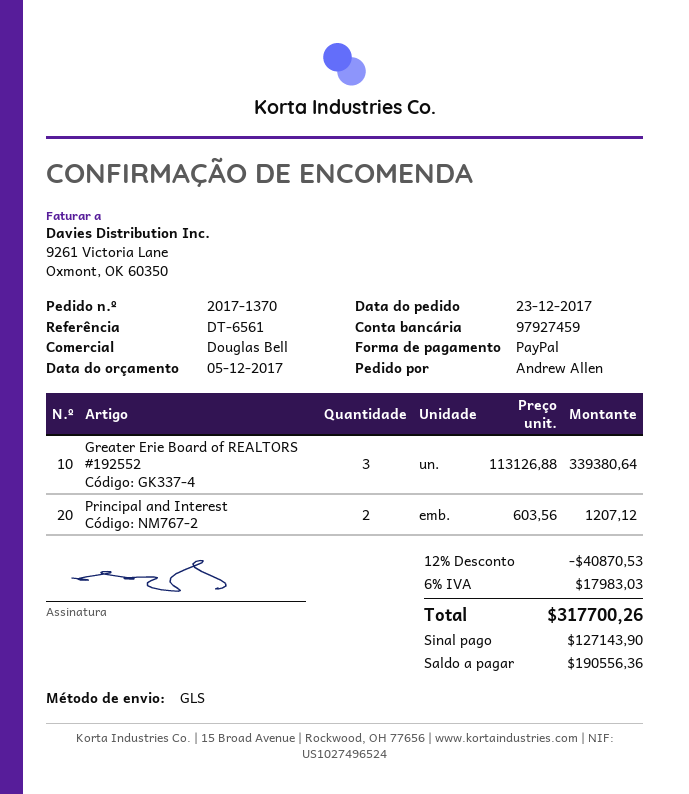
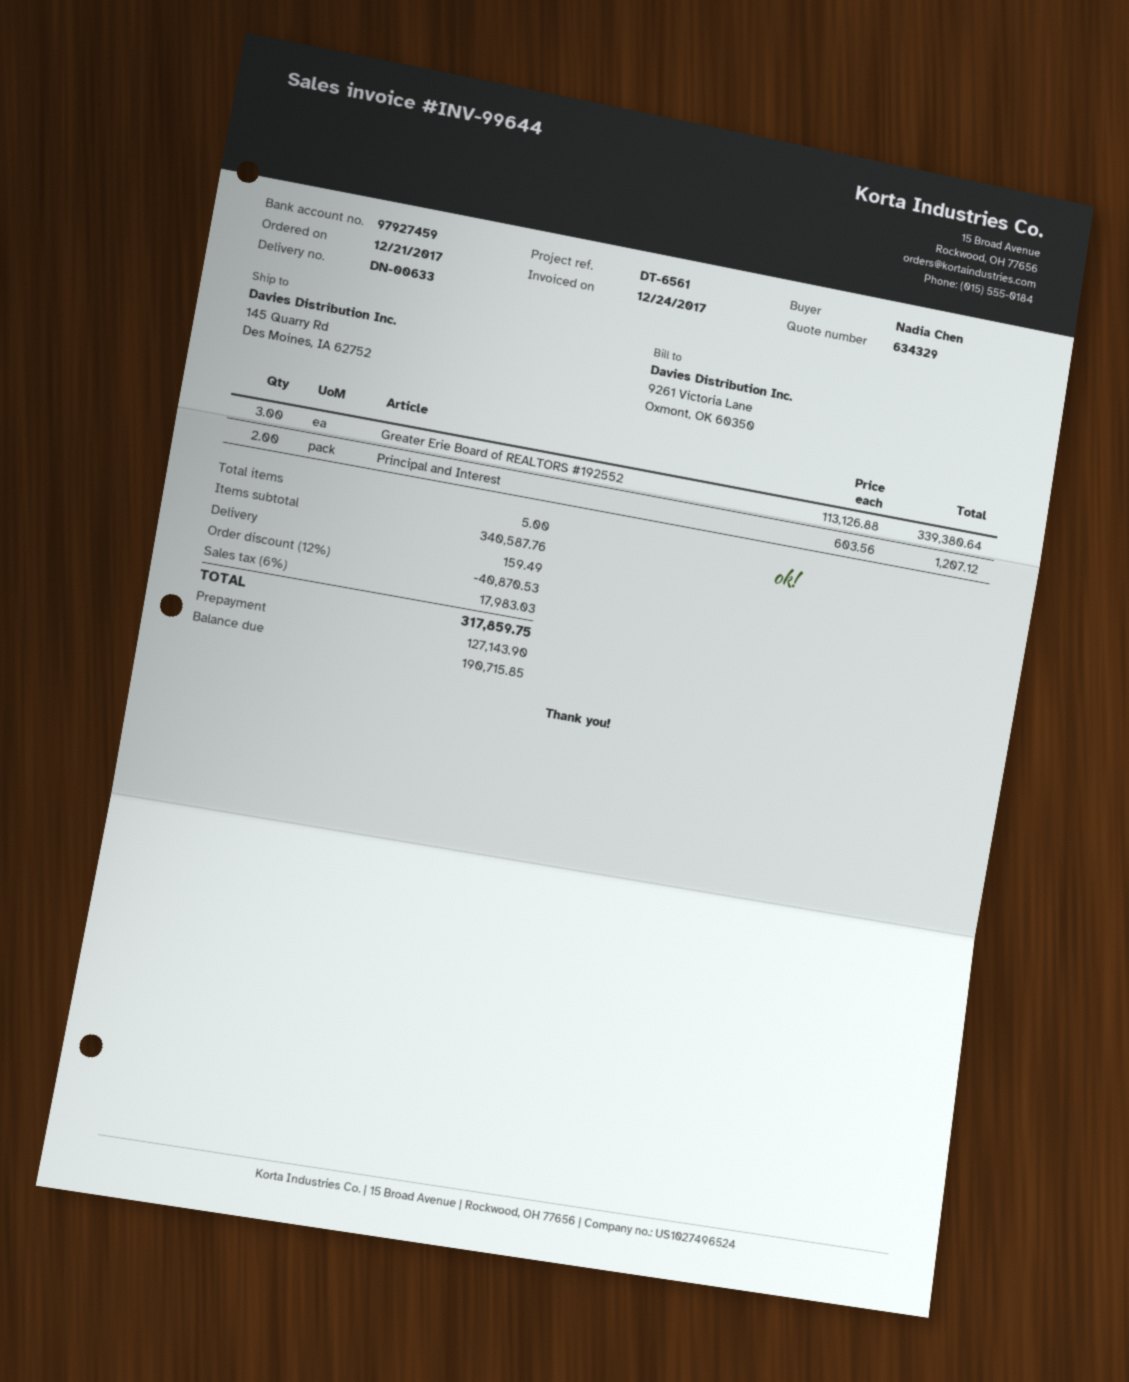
order date: 2017-12-23 -> 2017-12-21
ordered by: Andrew Allen -> Nadia Chen
shipping: none -> 159.49
total: 317700.26 -> 317859.75
balance: 190556.36 -> 190715.85

